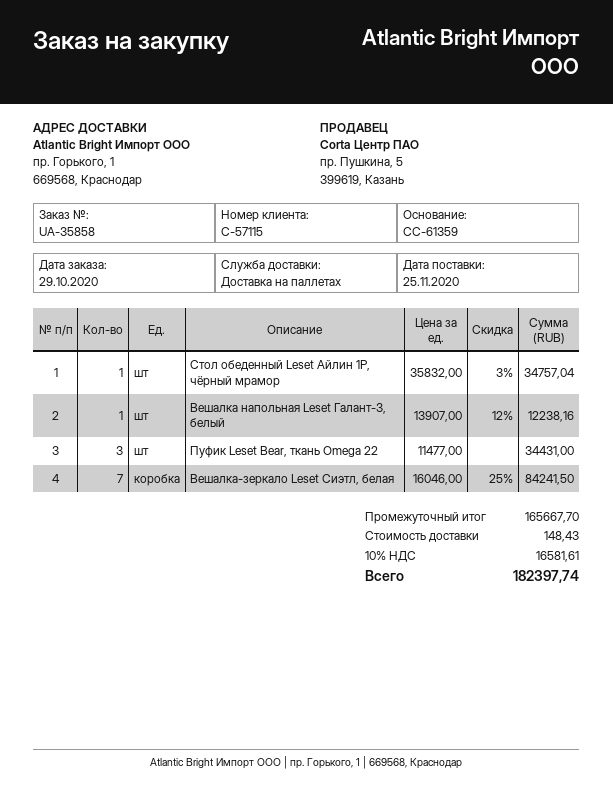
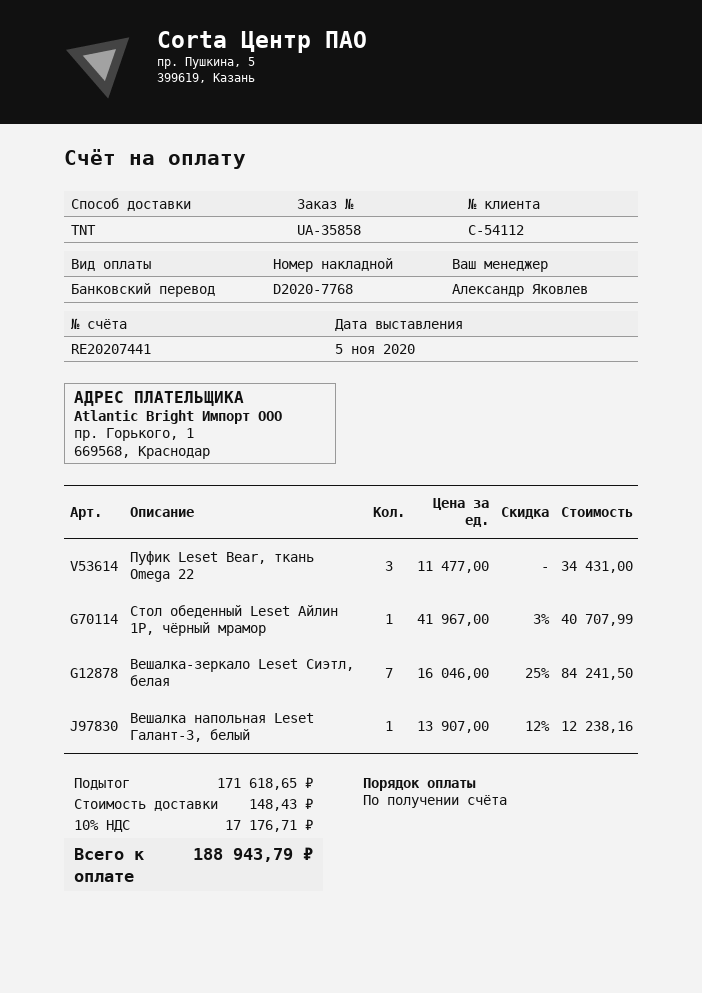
customer number: C-57115 -> C-54112
shipping method: pallet freight -> TNT
Стол обеденный Leset Айлин 1Р, чёрный мрамор: 1 x 35832.00 - 3% = 34757.04 -> 1 x 41967.00 - 3% = 40707.99
subtotal: 165667.70 -> 171618.65
tax: 10% = 16581.61 -> 10% = 17176.71
total: 182397.74 -> 188943.79

